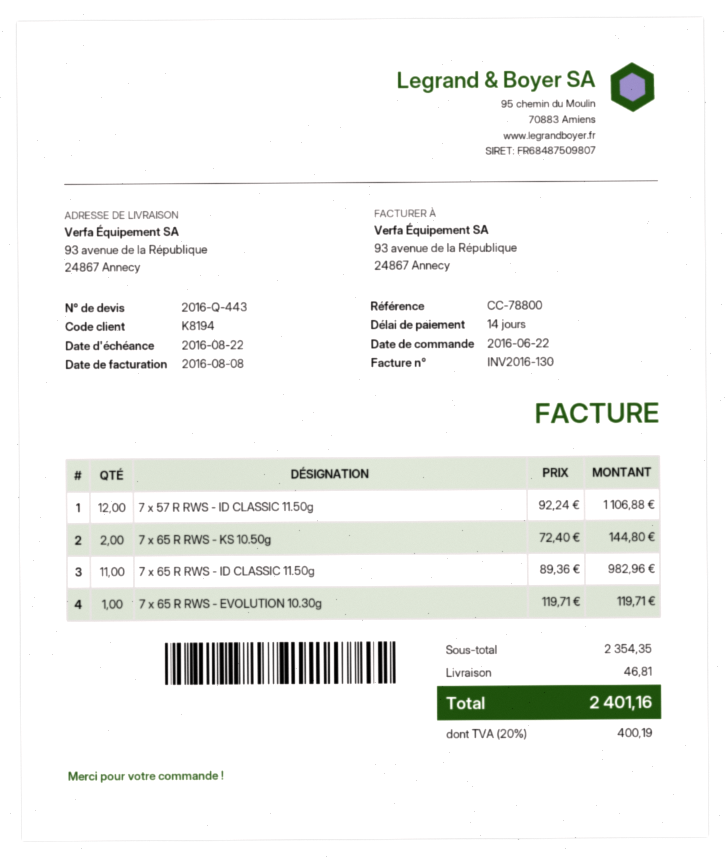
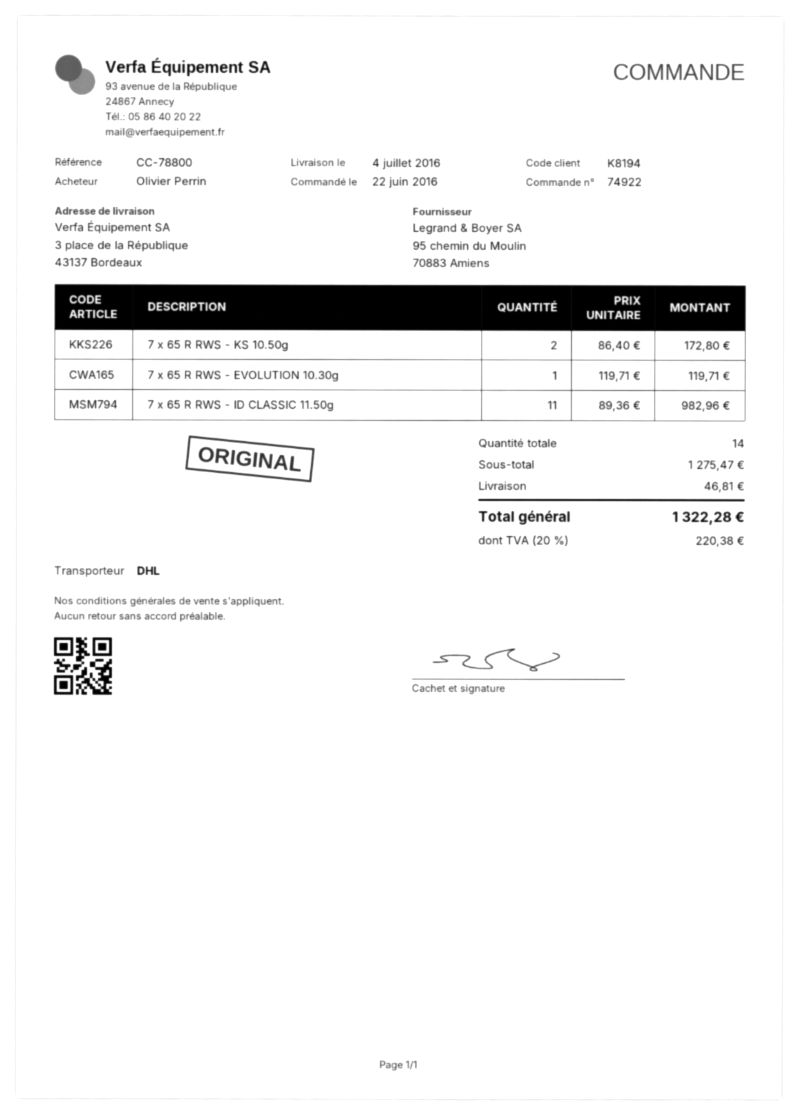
ship to: 93 avenue de la République, 24867 Annecy -> 3 place de la République, 43137 Bordeaux
7 x 57 R RWS - ID CLASSIC 11.50g: 12 x 92.24 = 1106.88 -> none
7 x 65 R RWS - KS 10.50g: 2 x 72.40 = 144.80 -> 2 x 86.40 = 172.80
subtotal: 2354.35 -> 1275.47
tax: 20% = 400.19 -> 20% = 220.38
total: 2401.16 -> 1322.28

